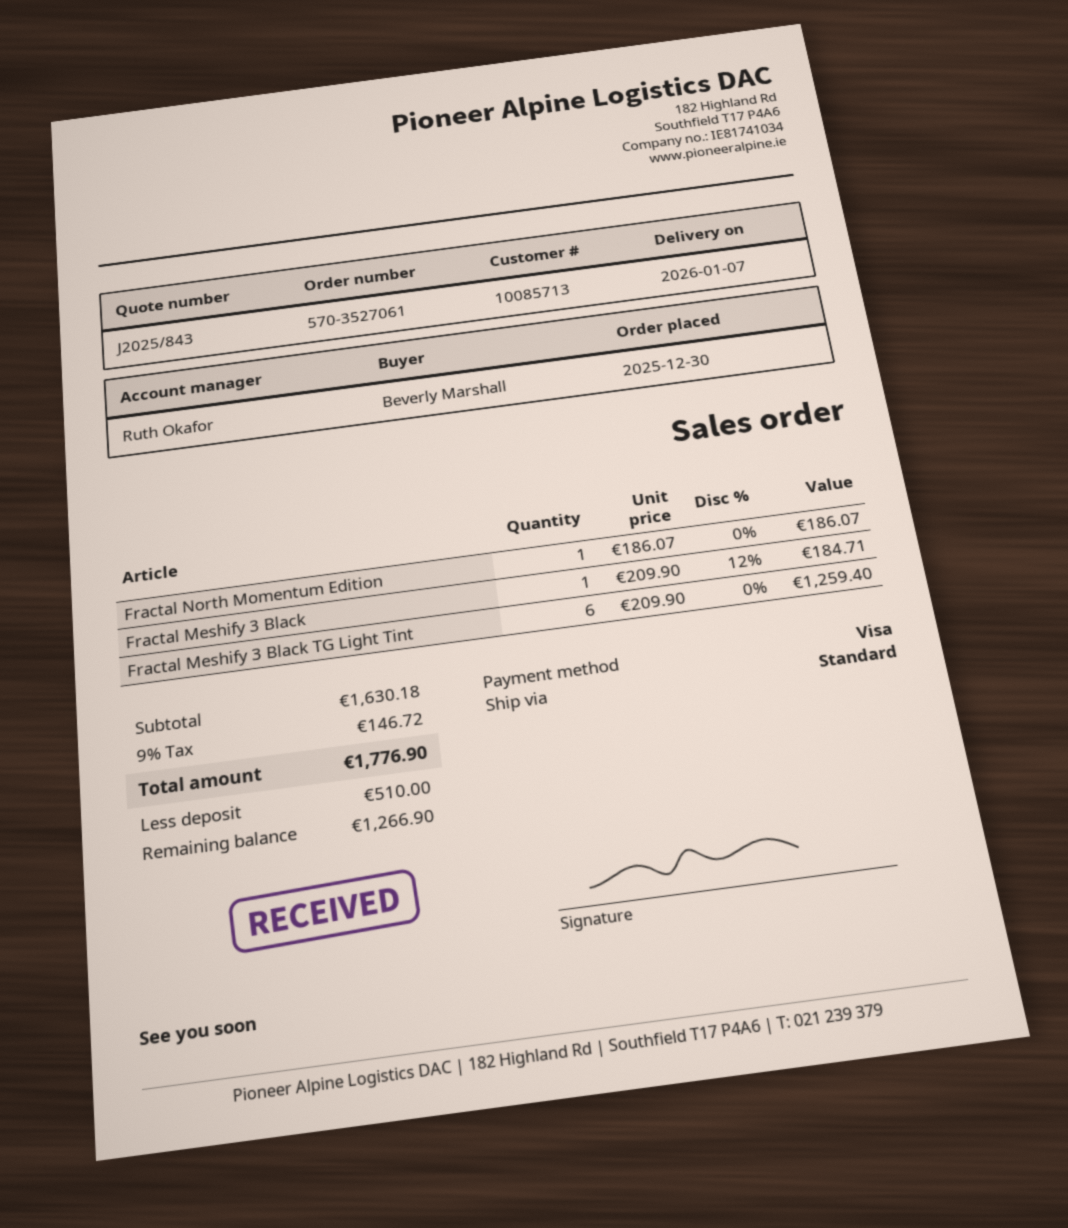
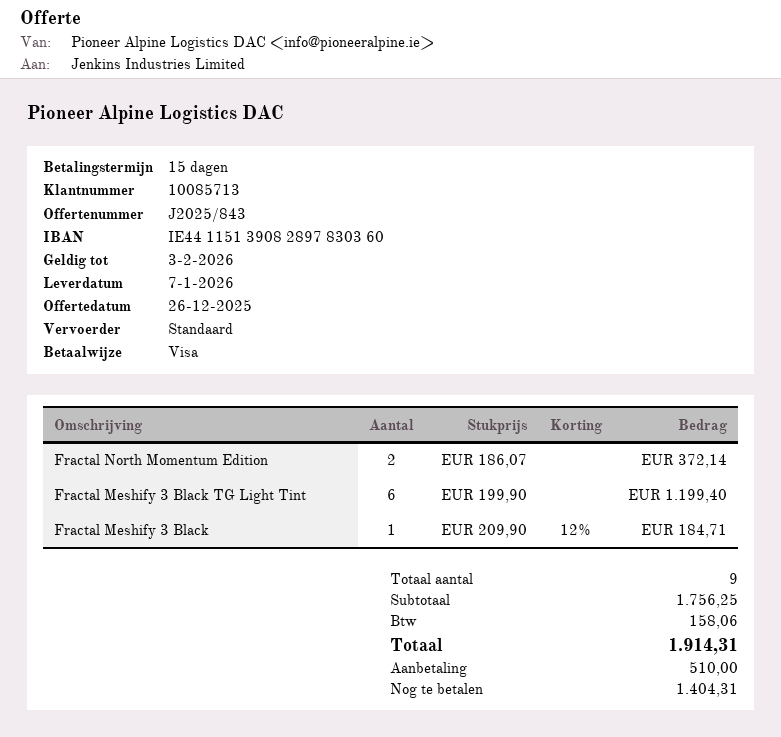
Fractal North Momentum Edition: 1 x 186.07 = 186.07 -> 2 x 186.07 = 372.14
Fractal Meshify 3 Black TG Light Tint: 6 x 209.90 = 1259.40 -> 6 x 199.90 = 1199.40
subtotal: 1630.18 -> 1756.25
tax: 146.72 -> 158.06
total: 1776.90 -> 1914.31
balance: 1266.90 -> 1404.31

